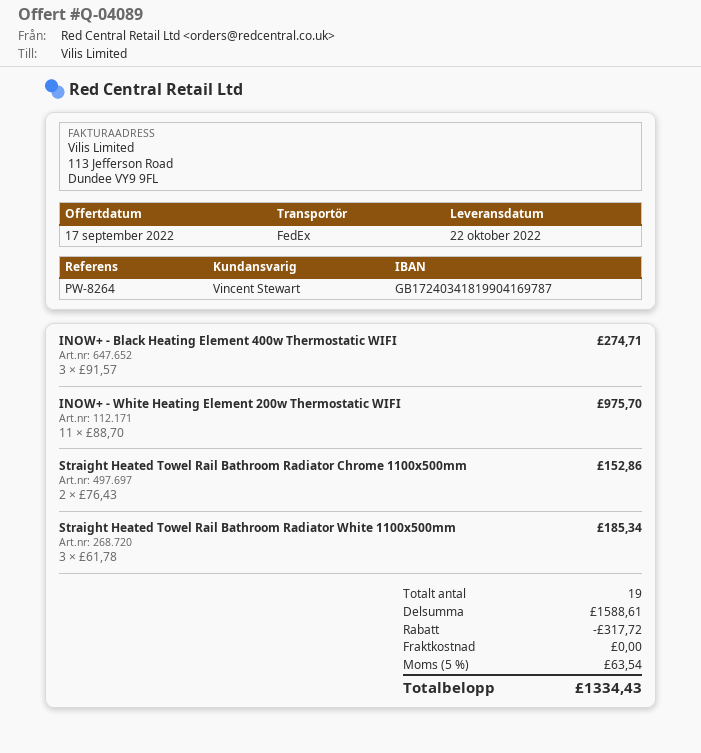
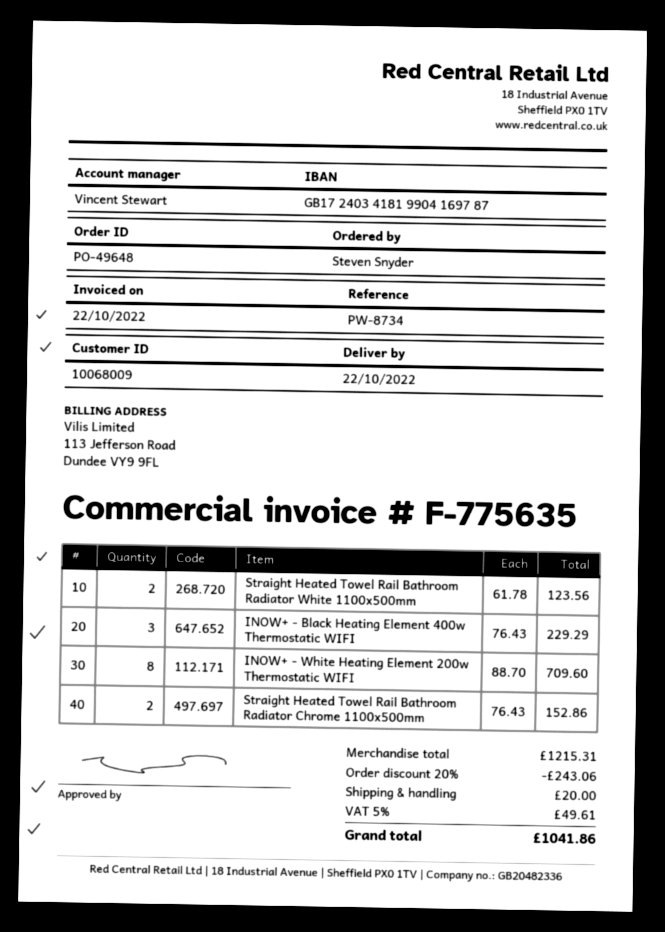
reference: PW-8264 -> PW-8734
INOW+ - Black Heating Element 400w Thermostatic WIFI: 3 x 91.57 = 274.71 -> 3 x 76.43 = 229.29
INOW+ - White Heating Element 200w Thermostatic WIFI: 11 x 88.70 = 975.70 -> 8 x 88.70 = 709.60
Straight Heated Towel Rail Bathroom Radiator White 1100x500mm: 3 x 61.78 = 185.34 -> 2 x 61.78 = 123.56
subtotal: 1588.61 -> 1215.31
discount: 317.72 -> 243.06
shipping: 0.00 -> 20.00
tax: 5% = 63.54 -> 5% = 49.61
total: 1334.43 -> 1041.86

